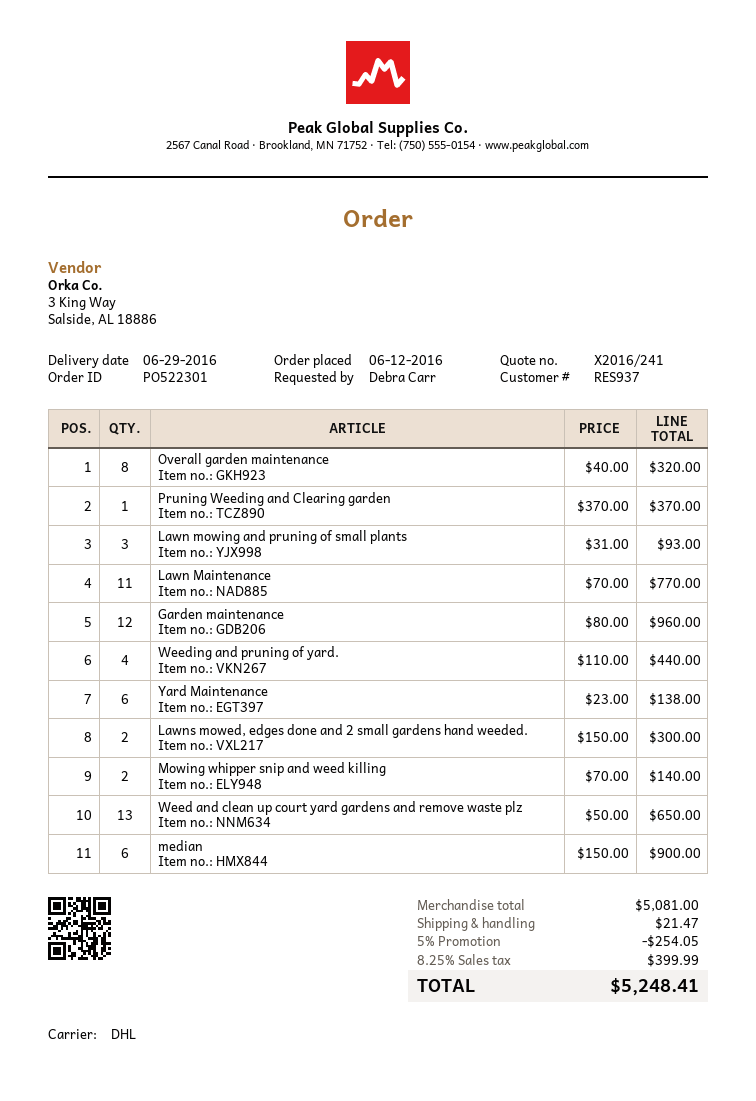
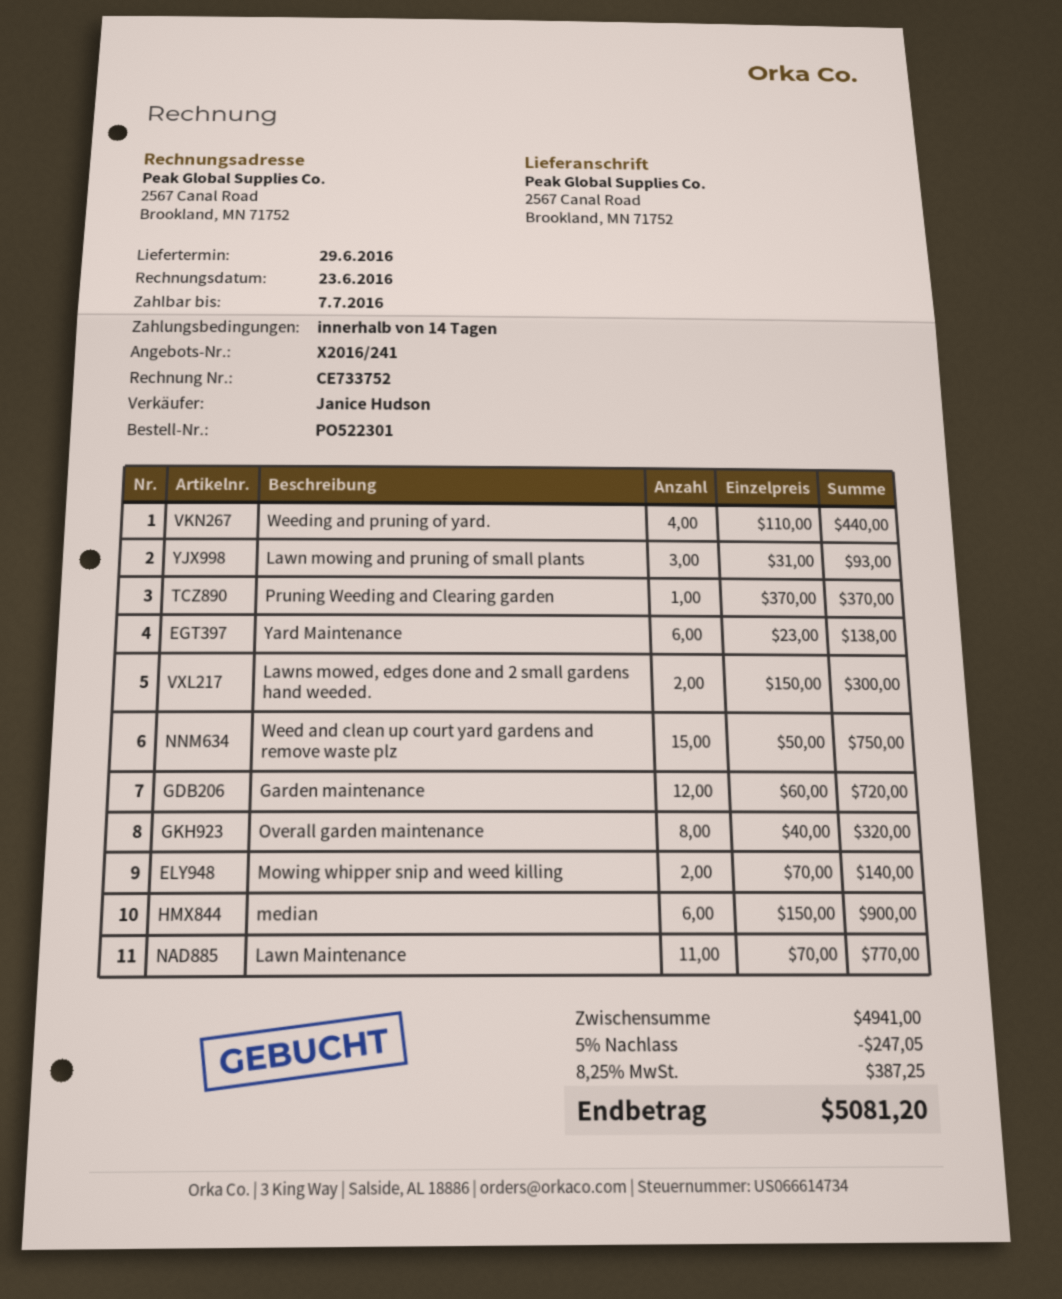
Garden maintenance: 12 x 80.00 = 960.00 -> 12 x 60.00 = 720.00
Weed and clean up court yard gardens and remove waste plz: 13 x 50.00 = 650.00 -> 15 x 50.00 = 750.00
subtotal: 5081.00 -> 4941.00
discount: 5% = 254.05 -> 5% = 247.05
shipping: 21.47 -> none
tax: 8.25% = 399.99 -> 8.25% = 387.25
total: 5248.41 -> 5081.20

